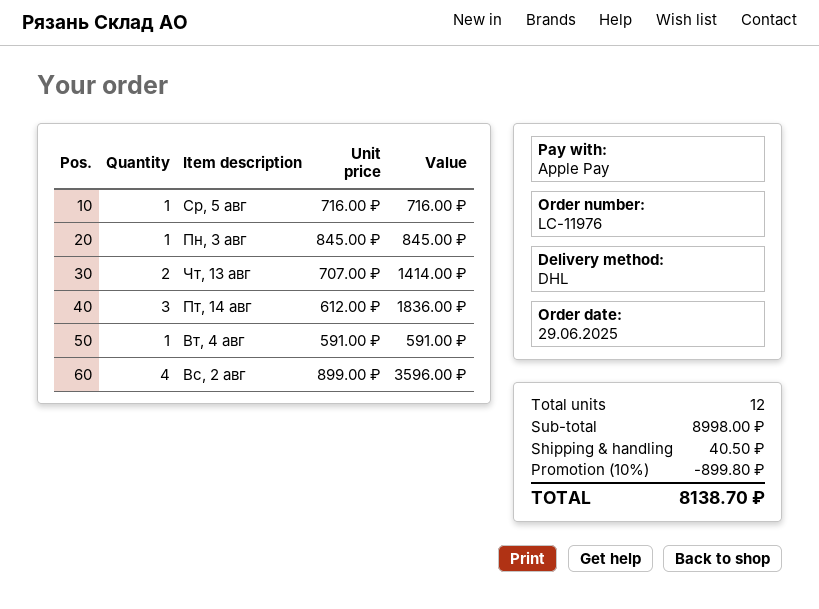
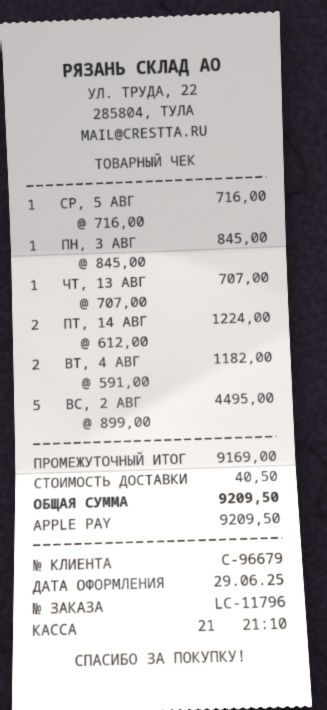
order number: LC-11976 -> LC-11796
Чт, 13 авг: 2 x 707.00 = 1414.00 -> 1 x 707.00 = 707.00
Пт, 14 авг: 3 x 612.00 = 1836.00 -> 2 x 612.00 = 1224.00
Вт, 4 авг: 1 x 591.00 = 591.00 -> 2 x 591.00 = 1182.00
Вс, 2 авг: 4 x 899.00 = 3596.00 -> 5 x 899.00 = 4495.00
subtotal: 8998.00 -> 9169.00
discount: 10% = 899.80 -> none
total: 8138.70 -> 9209.50

